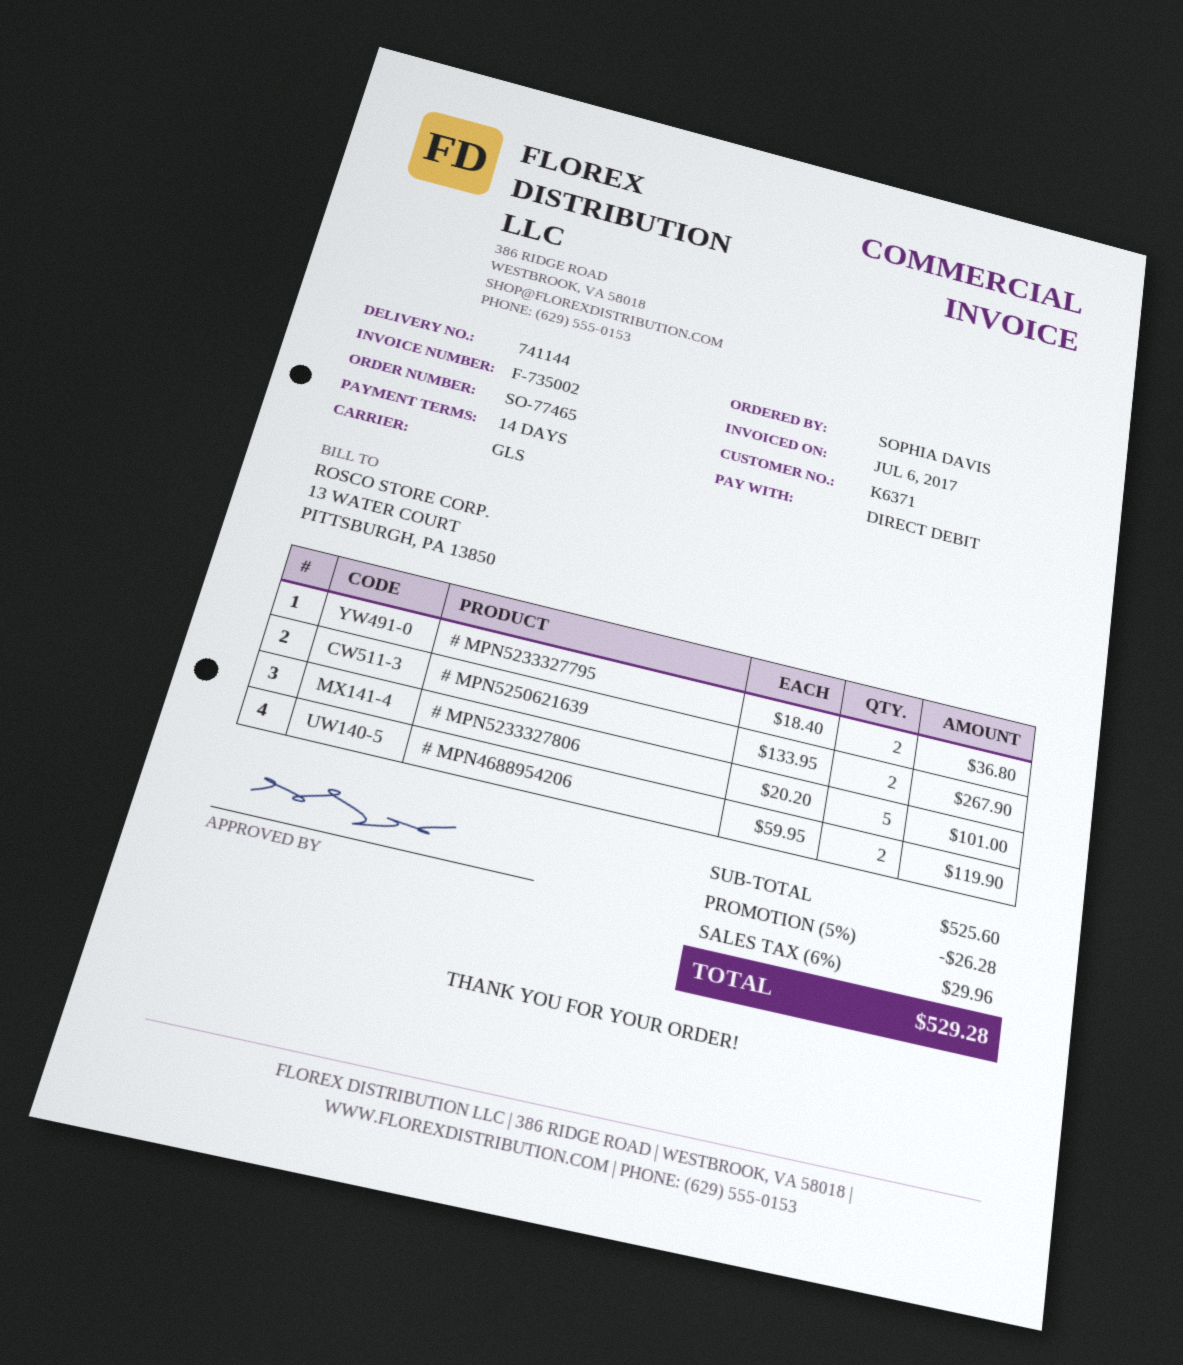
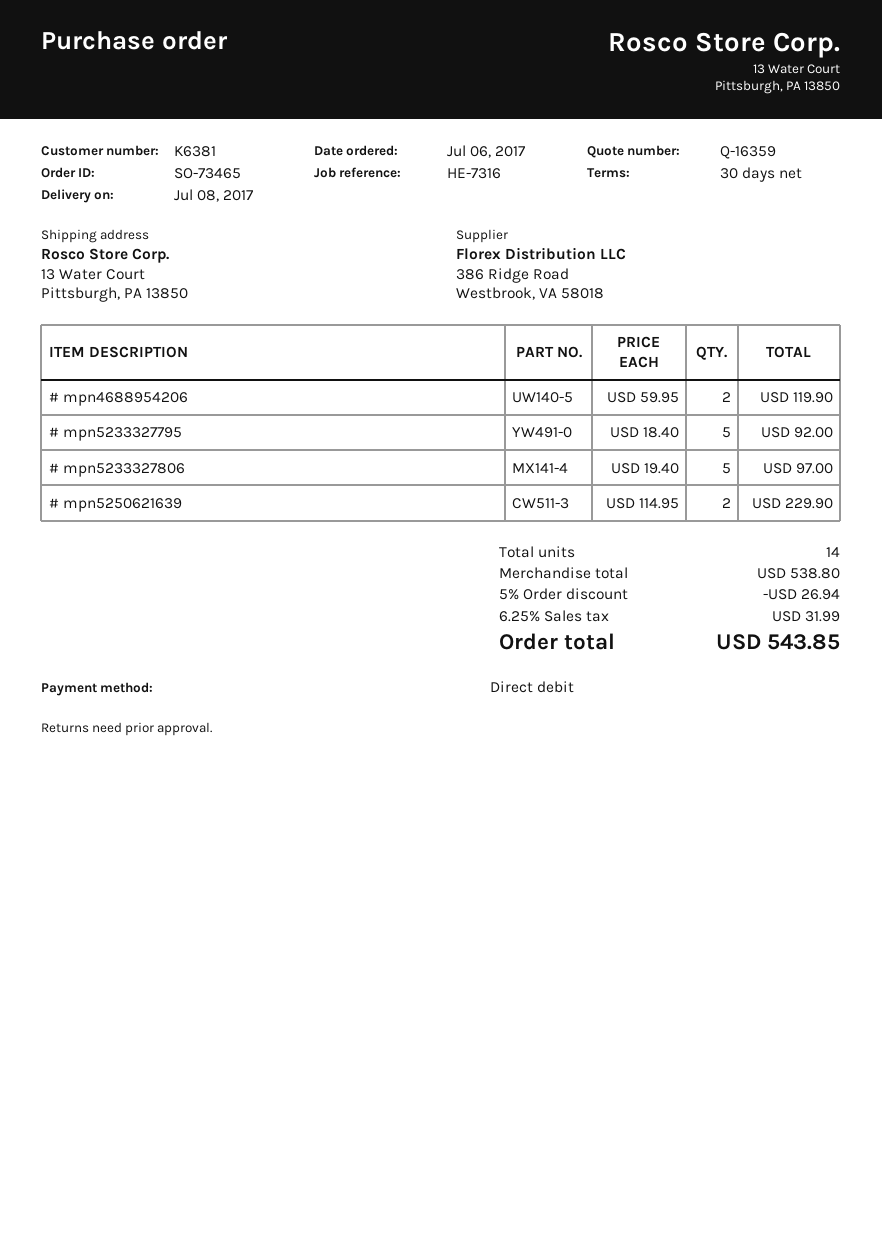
order number: SO-77465 -> SO-73465
payment terms: 14 days -> 30 days
customer number: K6371 -> K6381
# MPN5233327795: 2 x 18.40 = 36.80 -> 5 x 18.40 = 92.00
# MPN5250621639: 2 x 133.95 = 267.90 -> 2 x 114.95 = 229.90
# MPN5233327806: 5 x 20.20 = 101.00 -> 5 x 19.40 = 97.00
subtotal: 525.60 -> 538.80
discount: 5% = 26.28 -> 5% = 26.94
tax: 6% = 29.96 -> 6.25% = 31.99
total: 529.28 -> 543.85

